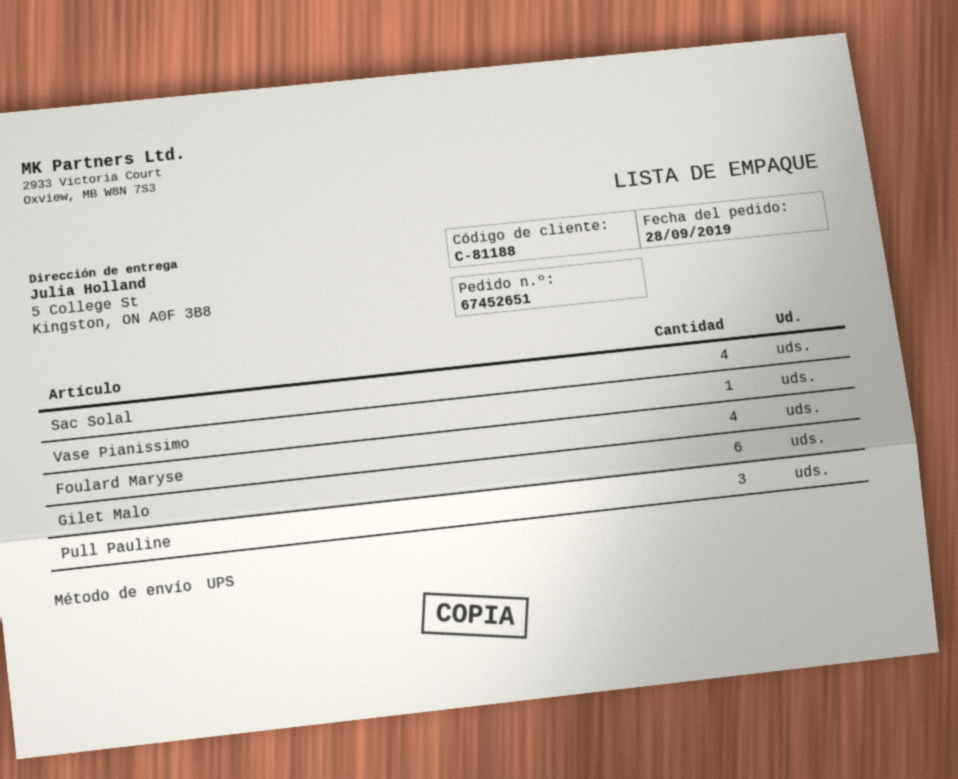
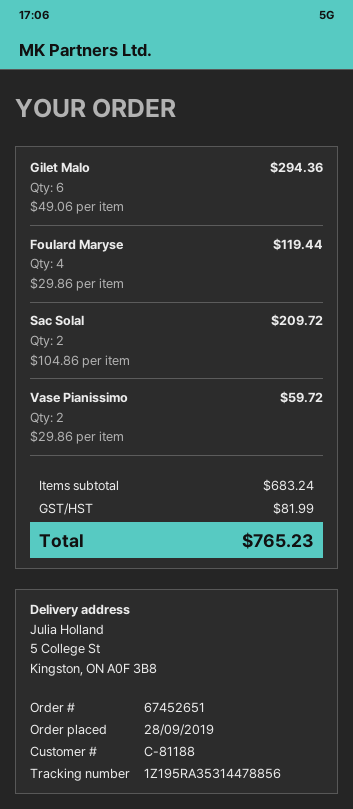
Sac Solal: 4 -> 2
Vase Pianissimo: 1 -> 2
Pull Pauline: 3 -> none

